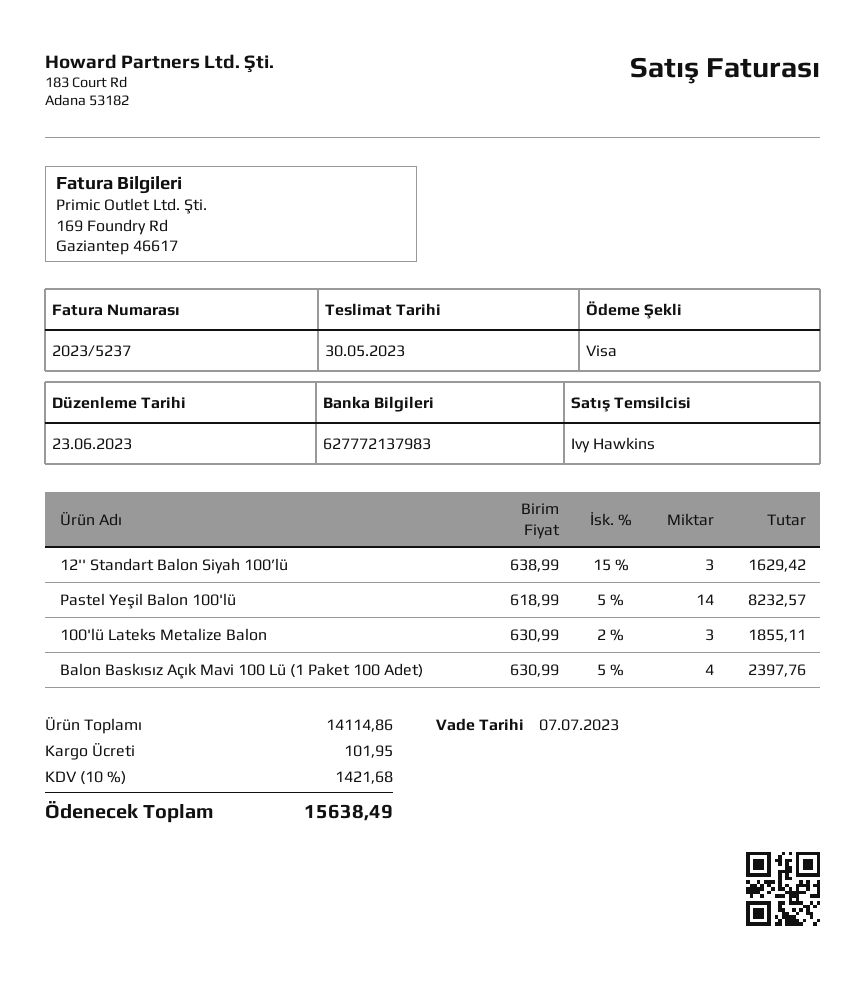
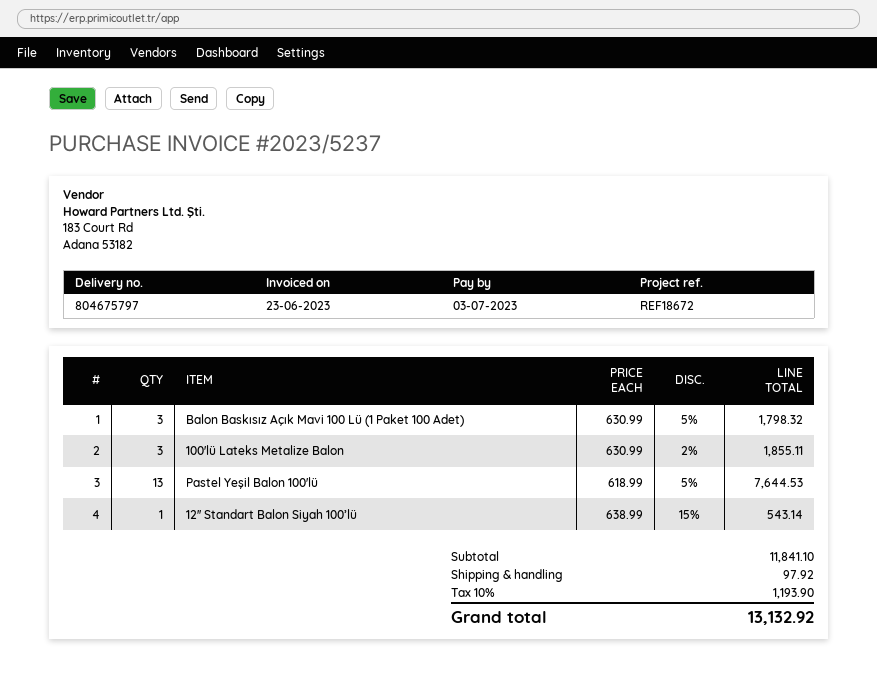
due date: 2023-07-07 -> 2023-07-03
12'' Standart Balon Siyah 100’lü: 3 x 638.99 - 15% = 1629.42 -> 1 x 638.99 - 15% = 543.14
Pastel Yeşil Balon 100'lü: 14 x 618.99 - 5% = 8232.57 -> 13 x 618.99 - 5% = 7644.53
Balon Baskısız Açık Mavi 100 Lü (1 Paket 100 Adet): 4 x 630.99 - 5% = 2397.76 -> 3 x 630.99 - 5% = 1798.32
subtotal: 14114.86 -> 11841.10
shipping: 101.95 -> 97.92
tax: 10% = 1421.68 -> 10% = 1193.90
total: 15638.49 -> 13132.92

